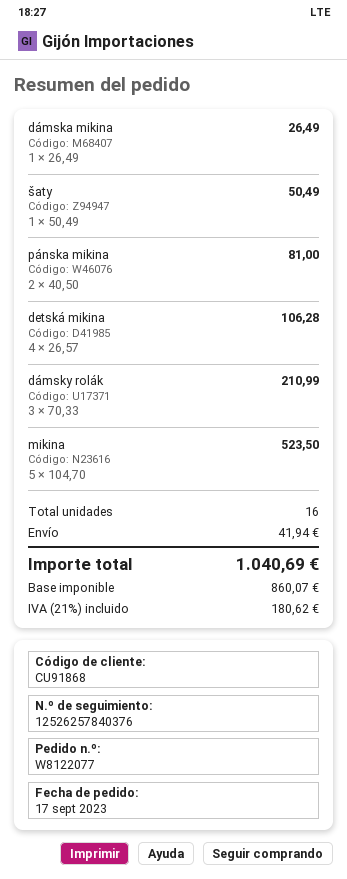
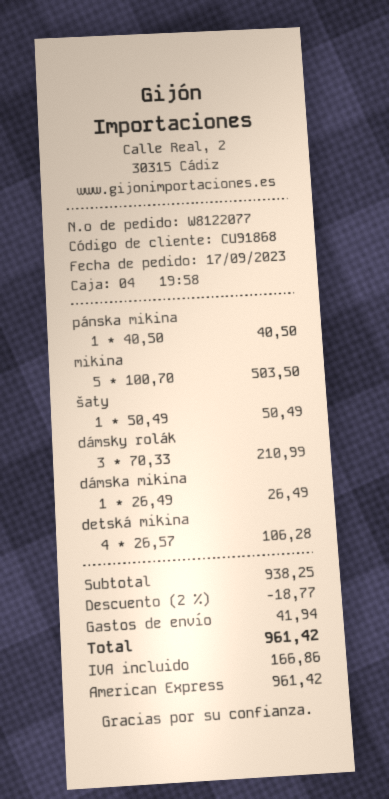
pánska mikina: 2 x 40.50 = 81.00 -> 1 x 40.50 = 40.50
mikina: 5 x 104.70 = 523.50 -> 5 x 100.70 = 503.50
discount: none -> 2% = 18.77
tax: 180.62 -> 166.86
total: 1040.69 -> 961.42

